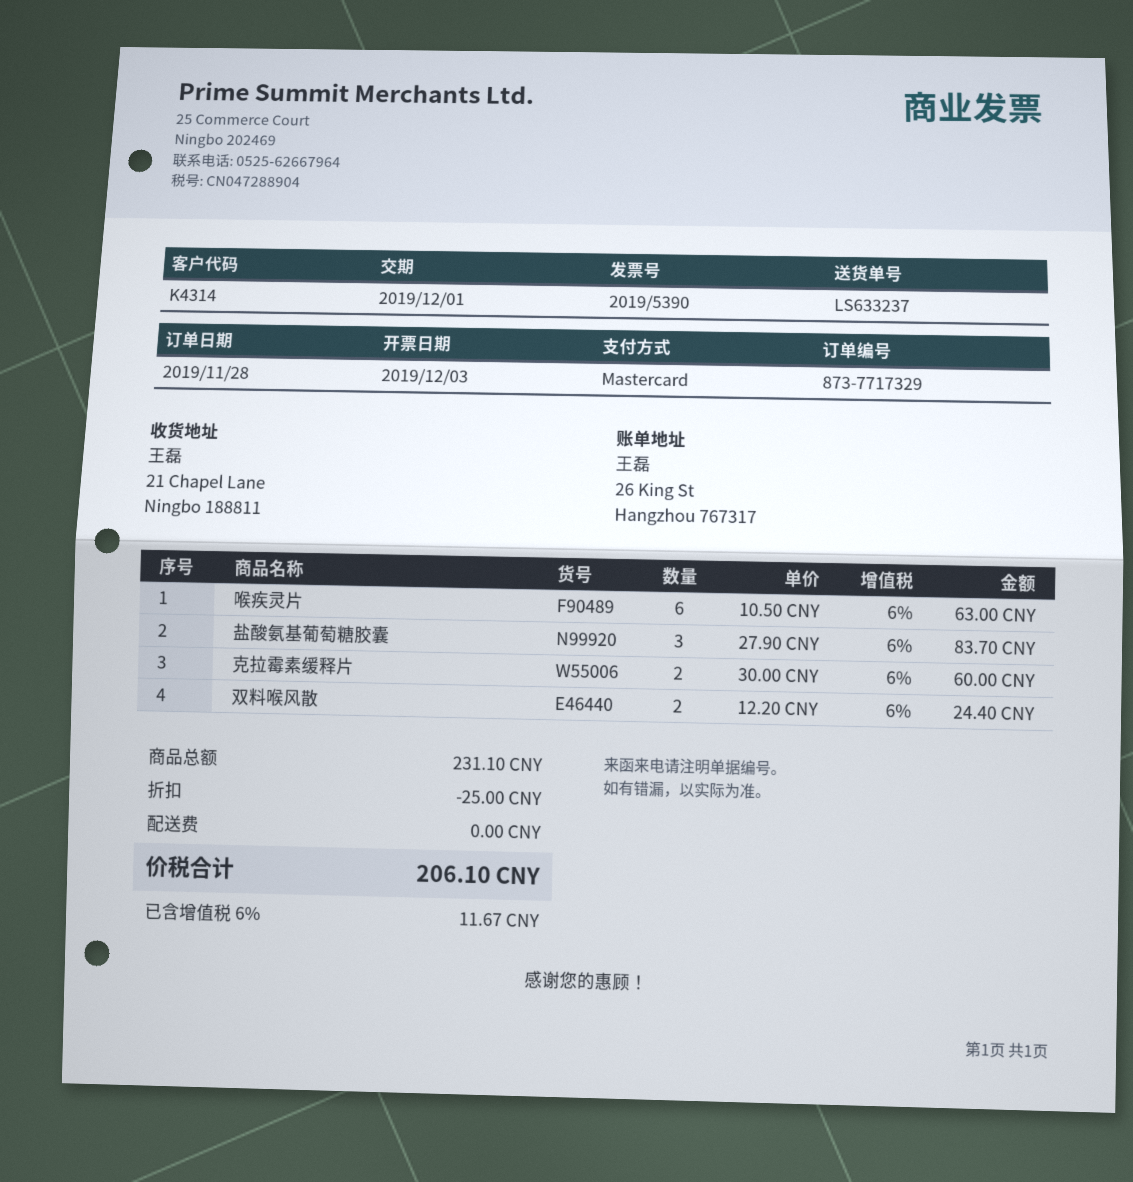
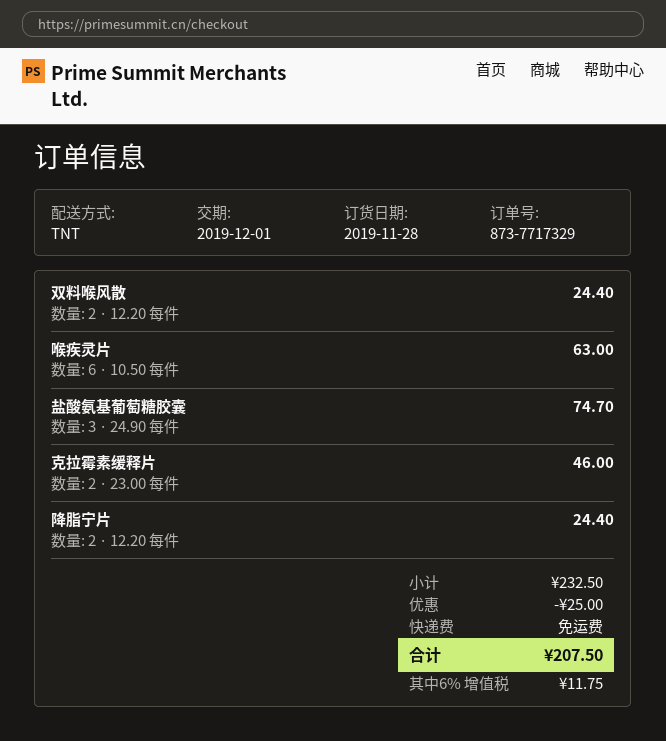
盐酸氨基葡萄糖胶囊: 3 x 27.90 = 83.70 -> 3 x 24.90 = 74.70
克拉霉素缓释片: 2 x 30.00 = 60.00 -> 2 x 23.00 = 46.00
降脂宁片: none -> 2 x 12.20 = 24.40
subtotal: 231.10 -> 232.50
tax: 6% = 11.67 -> 6% = 11.75
total: 206.10 -> 207.50

